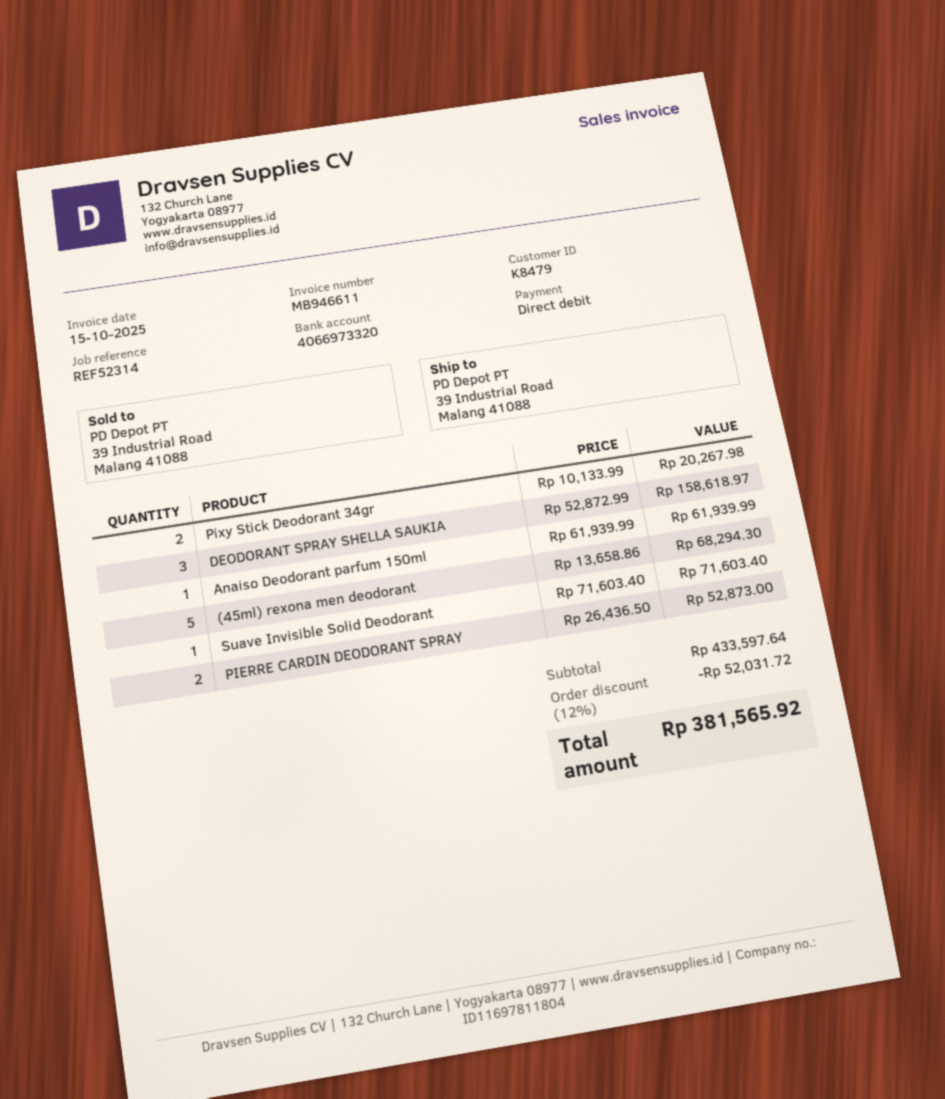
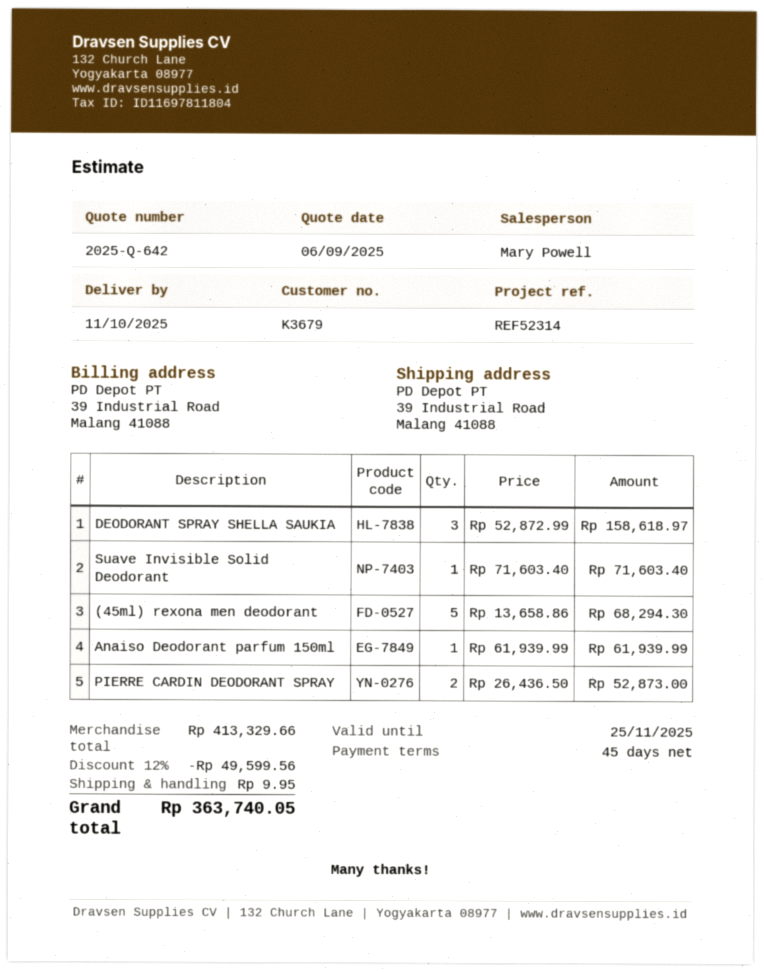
customer number: K8479 -> K3679
Pixy Stick Deodorant 34gr: 2 x 10133.99 = 20267.98 -> none
subtotal: 433597.64 -> 413329.66
discount: 12% = 52031.72 -> 12% = 49599.56
shipping: none -> 9.95
total: 381565.92 -> 363740.05

